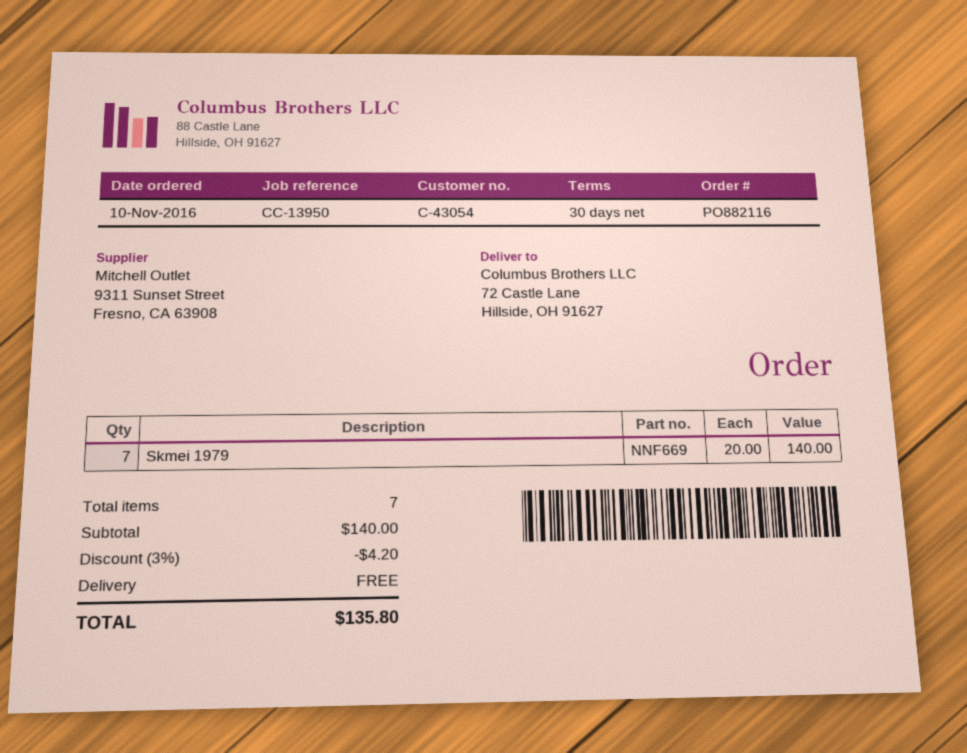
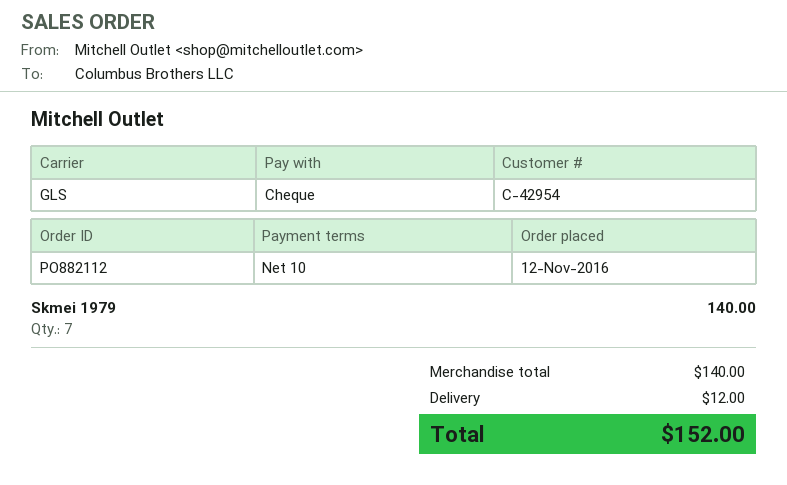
order number: PO882116 -> PO882112
order date: 2016-11-10 -> 2016-11-12
payment terms: 30 days -> 10 days
customer number: C-43054 -> C-42954
discount: 3% = 4.20 -> none
shipping: 0.00 -> 12.00
total: 135.80 -> 152.00

